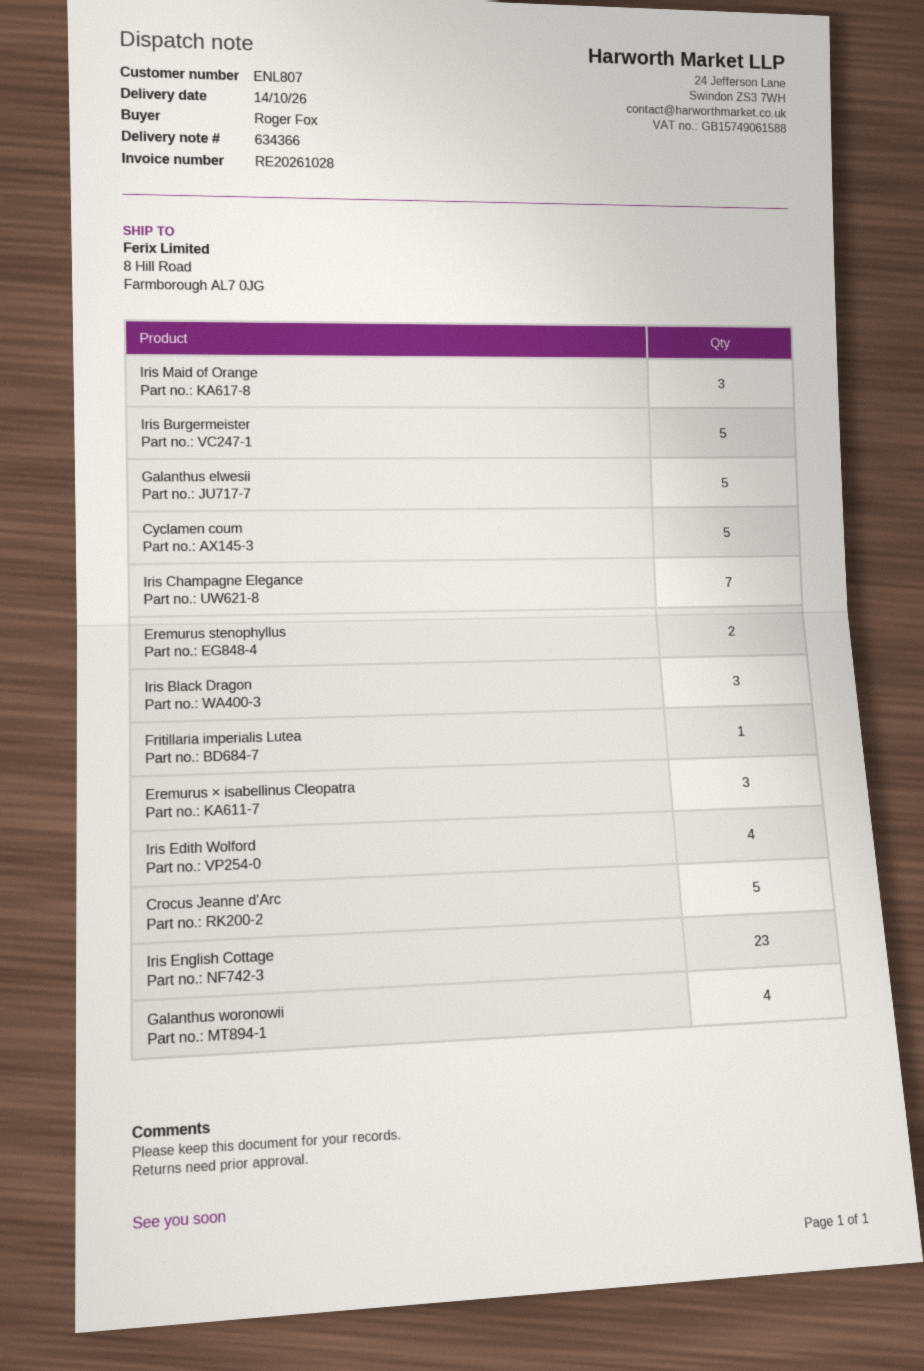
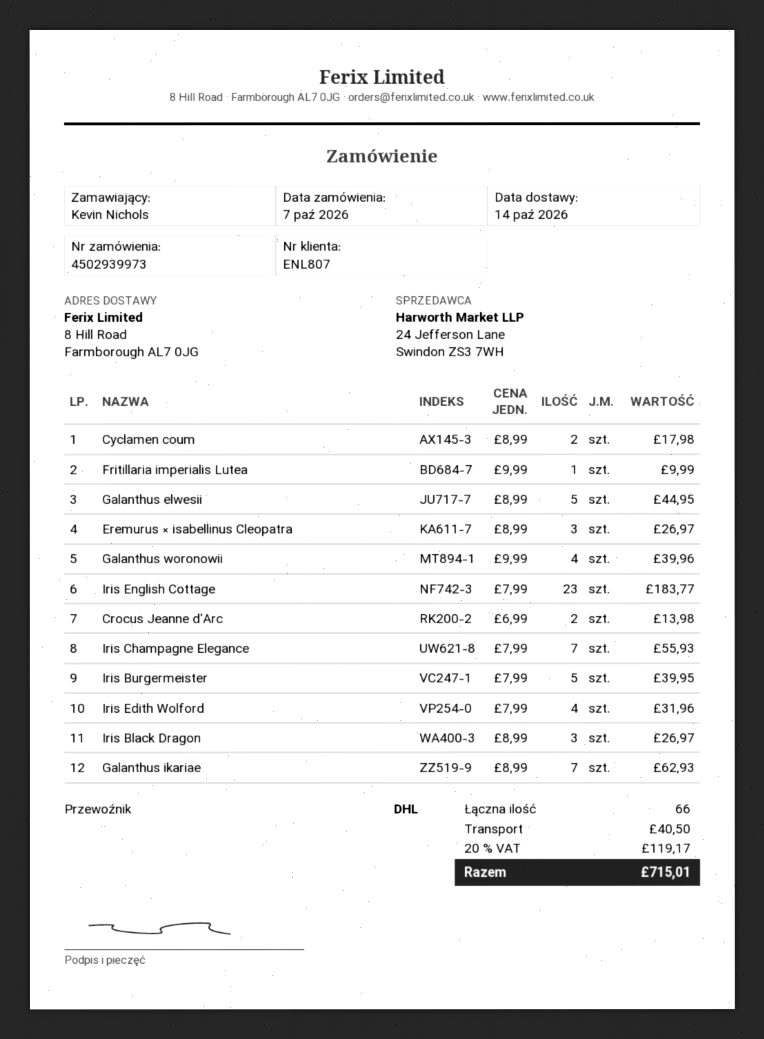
ordered by: Roger Fox -> Kevin Nichols
Iris Maid of Orange: 3 -> none
Cyclamen coum: 5 -> 2
Eremurus stenophyllus: 2 -> none
Crocus Jeanne d'Arc: 5 -> 2
Galanthus ikariae: none -> 7

